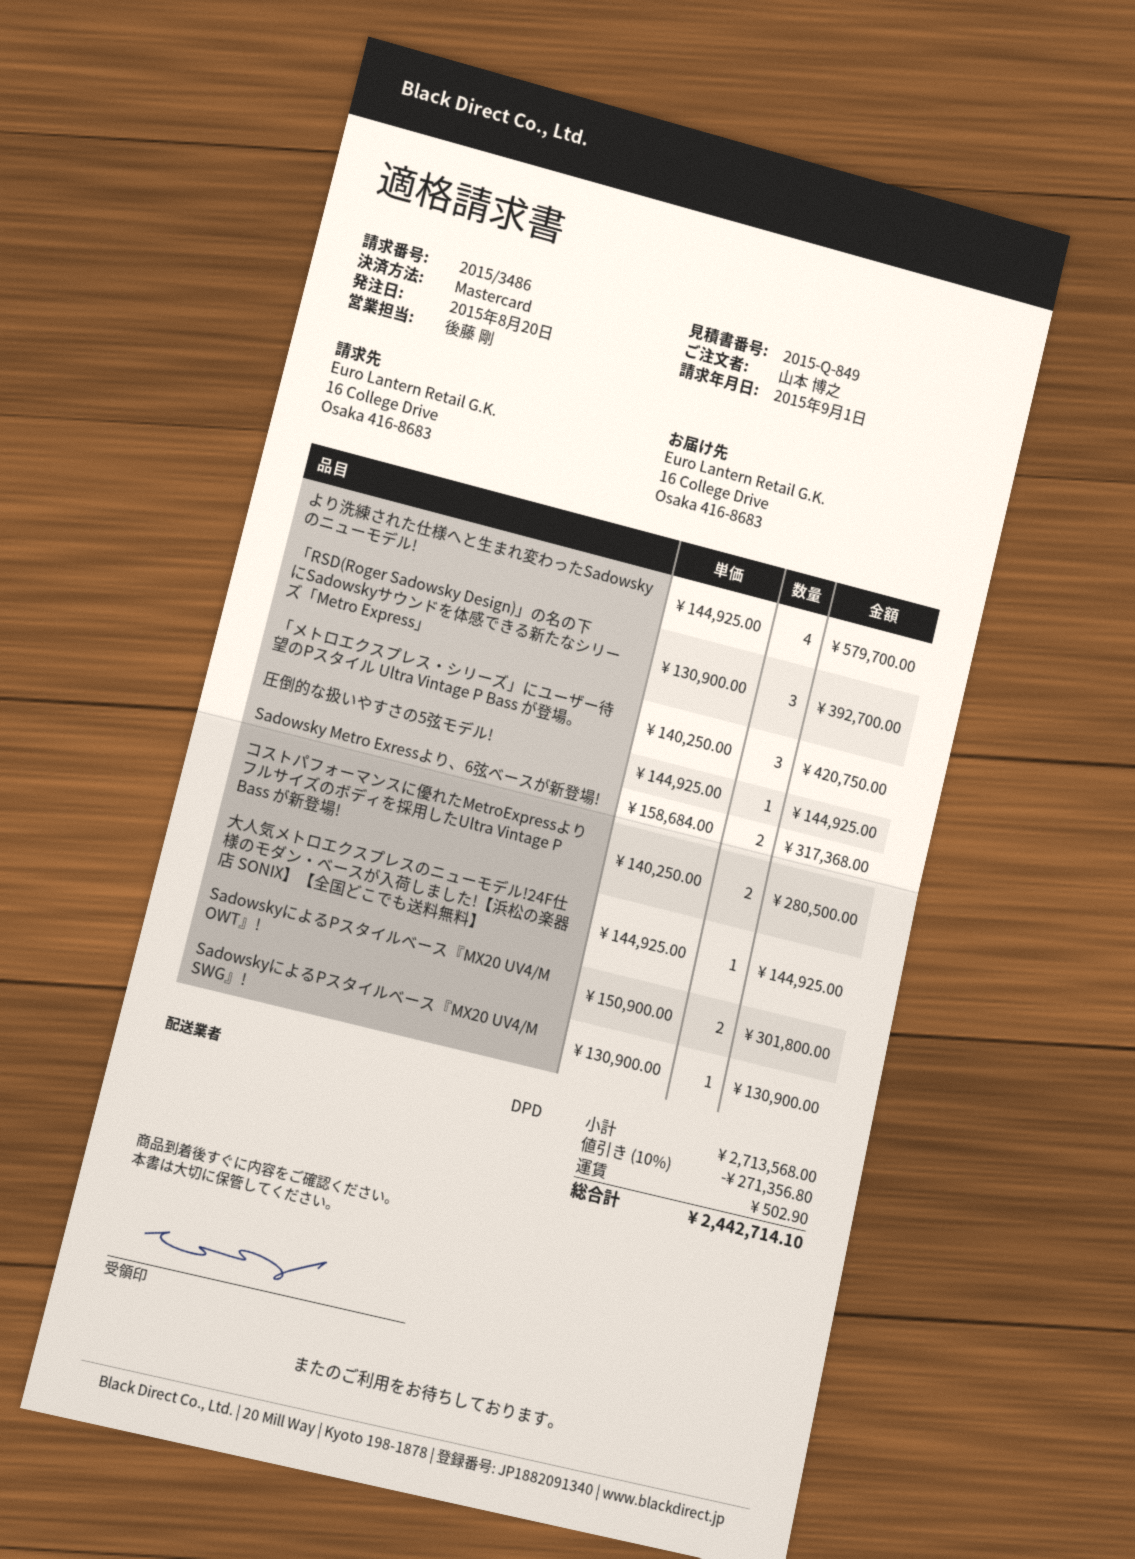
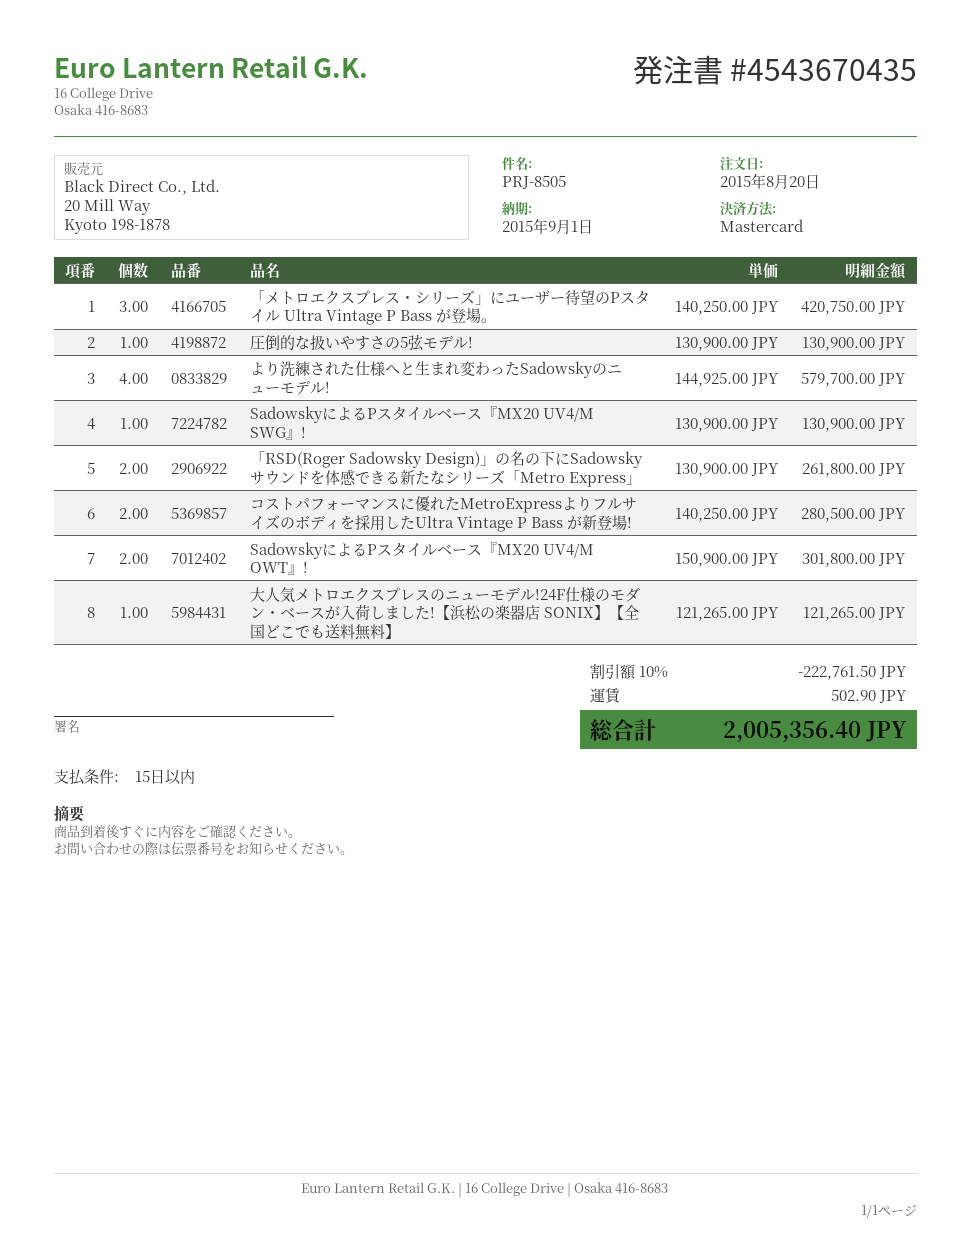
「RSD(Roger Sadowsky Design)」の名の下にSadowskyサウンドを体感できる新たなシリーズ「Metro Express」: 3 x 130900.00 = 392700.00 -> 2 x 130900.00 = 261800.00
圧倒的な扱いやすさの5弦モデル!: 1 x 144925.00 = 144925.00 -> 1 x 130900.00 = 130900.00
Sadowsky Metro Exressより、6弦ベースが新登場!: 2 x 158684.00 = 317368.00 -> none
大人気メトロエクスプレスのニューモデル!24F仕様のモダン・ベースが入荷しました!【浜松の楽器店 SONIX】【全国どこでも送料無料】: 1 x 144925.00 = 144925.00 -> 1 x 121265.00 = 121265.00
discount: 10% = 271356.80 -> 10% = 222761.50
total: 2442714.10 -> 2005356.40

